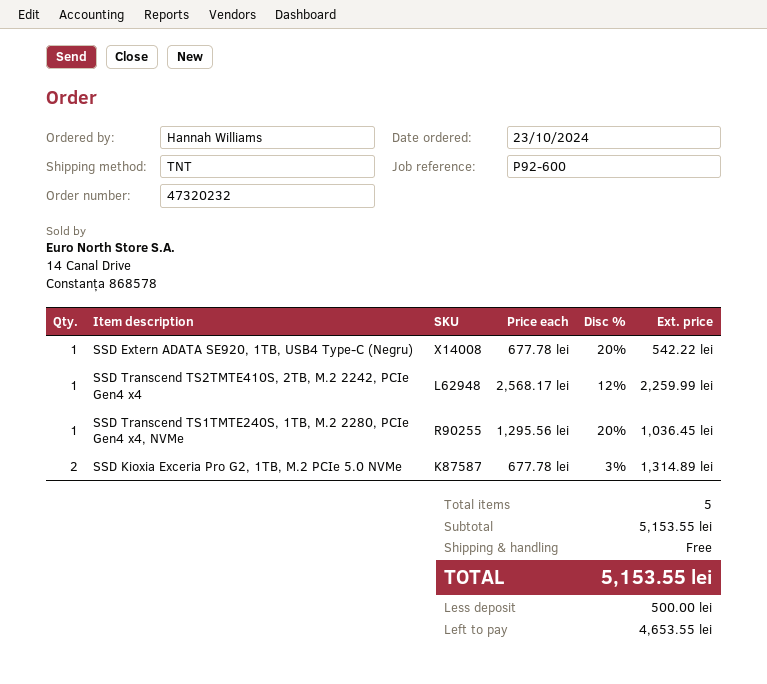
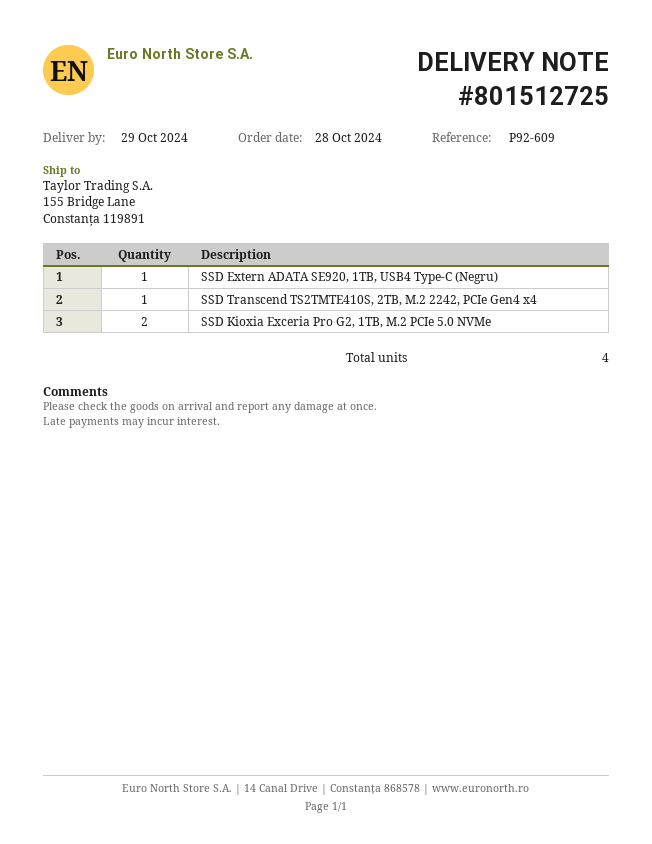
order date: 2024-10-23 -> 2024-10-28
reference: P92-600 -> P92-609
SSD Transcend TS1TMTE240S, 1TB, M.2 2280, PCIe Gen4 x4, NVMe: 1 -> none
total quantity: 5 -> 4

